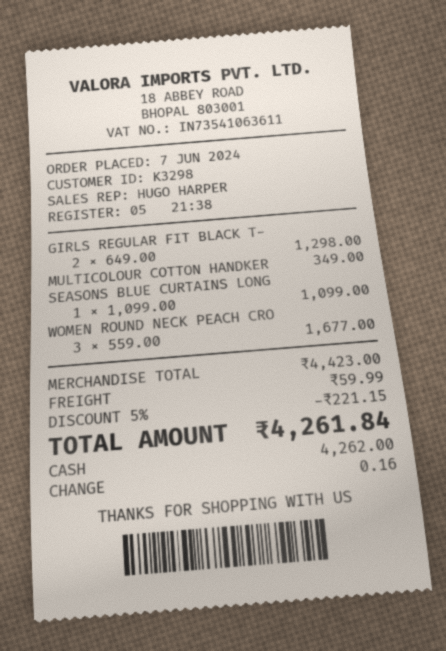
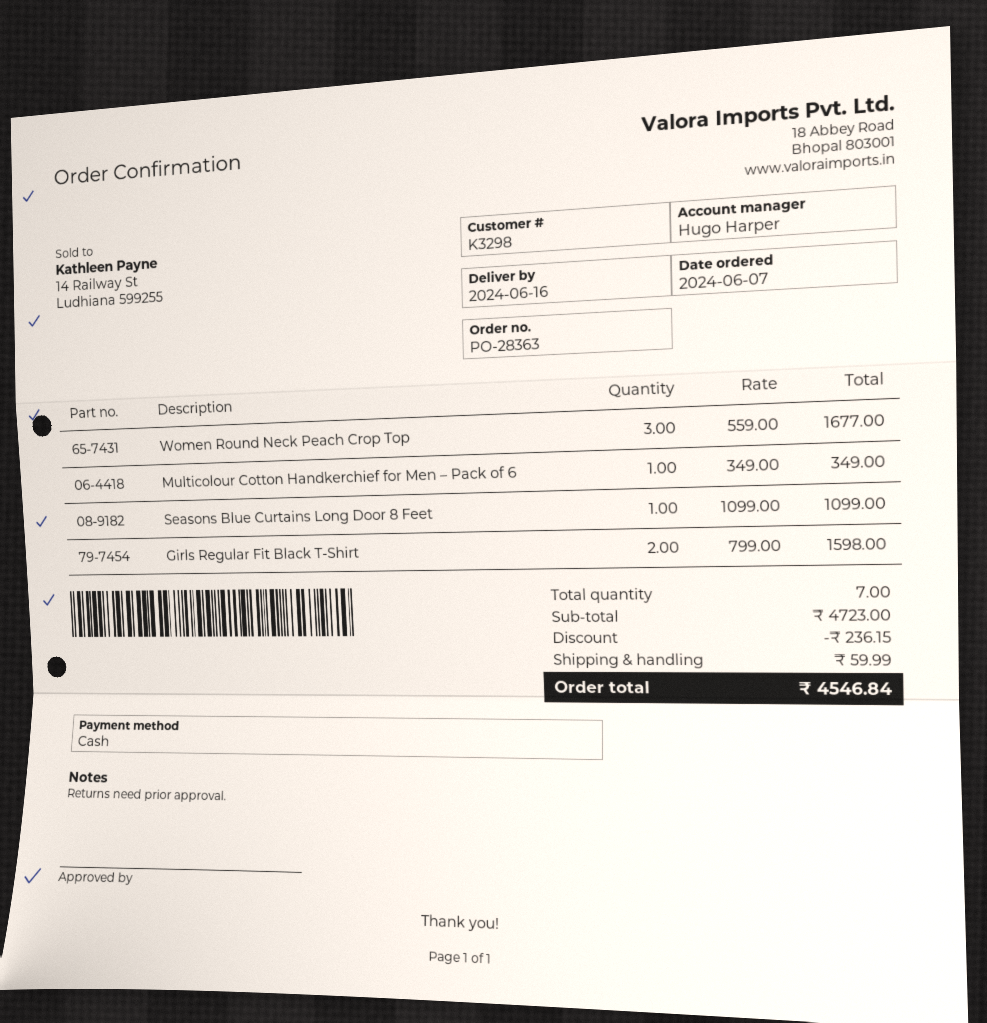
GIRLS REGULAR FIT BLACK T-: 2 x 649.00 = 1298.00 -> 2 x 799.00 = 1598.00
subtotal: 4423.00 -> 4723.00
discount: 221.15 -> 236.15
total: 4261.84 -> 4546.84

